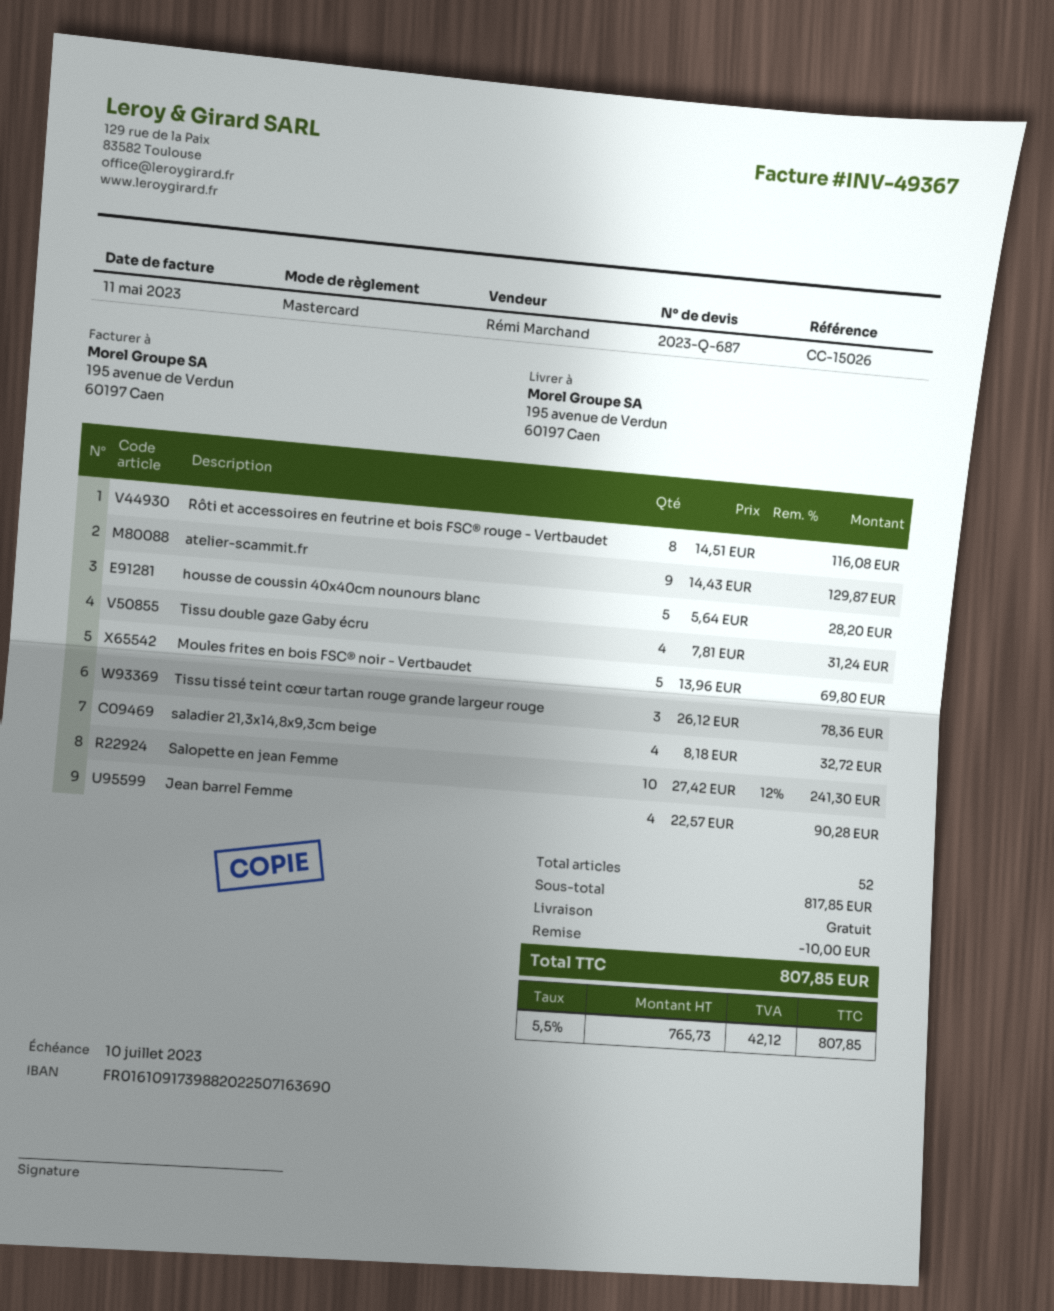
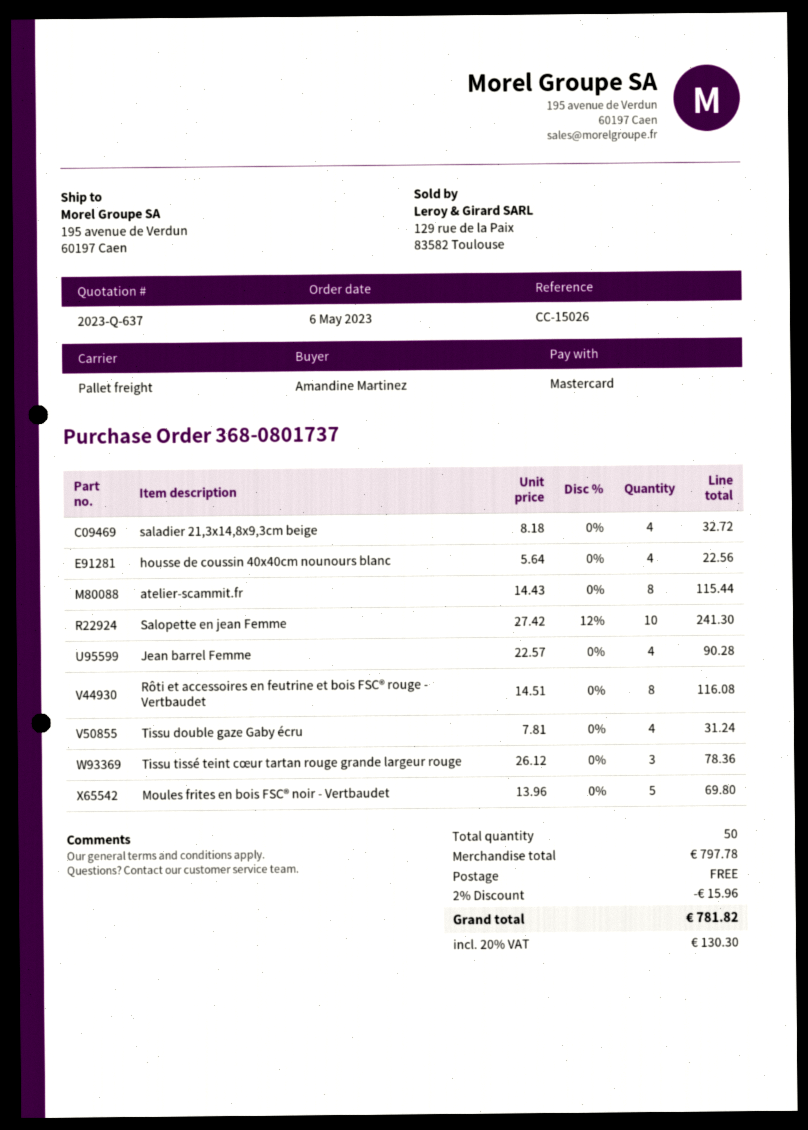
quote number: 2023-Q-687 -> 2023-Q-637
atelier-scammit.fr: 9 x 14.43 = 129.87 -> 8 x 14.43 = 115.44
housse de coussin 40x40cm nounours blanc: 5 x 5.64 = 28.20 -> 4 x 5.64 = 22.56
total quantity: 52 -> 50
subtotal: 817.85 -> 797.78
discount: 10.00 -> 15.96
tax: 5.5% = 42.12 -> 20% = 130.30
total: 807.85 -> 781.82

